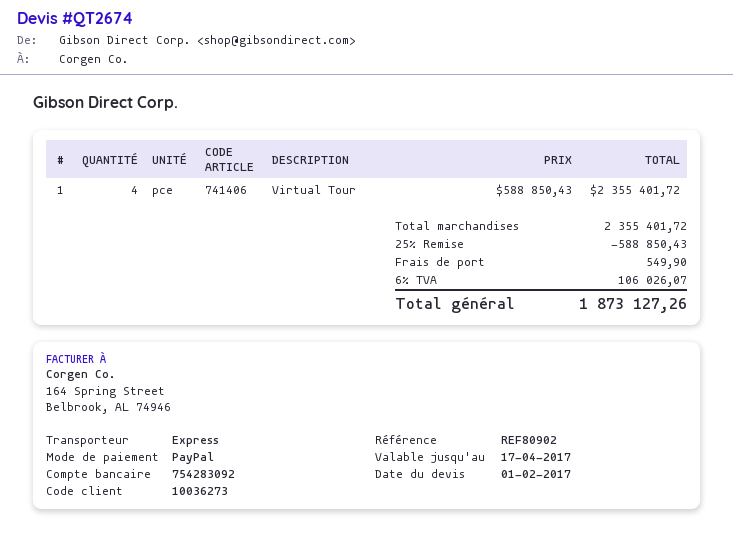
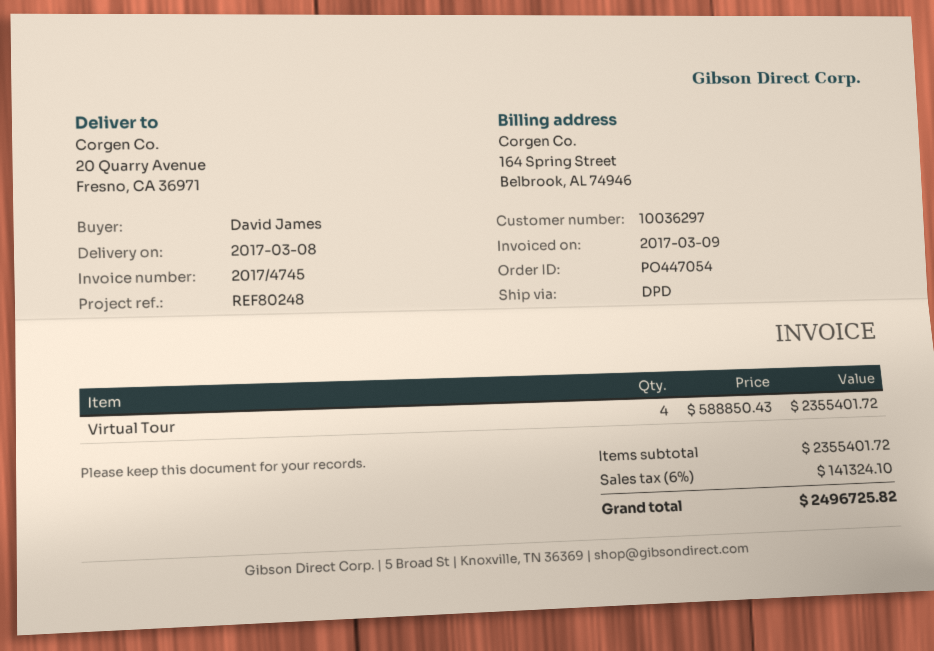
customer number: 10036273 -> 10036297
reference: REF80902 -> REF80248
shipping method: express -> DPD
discount: 25% = 588850.43 -> none
shipping: 549.90 -> none
tax: 6% = 106026.07 -> 6% = 141324.10
total: 1873127.26 -> 2496725.82

